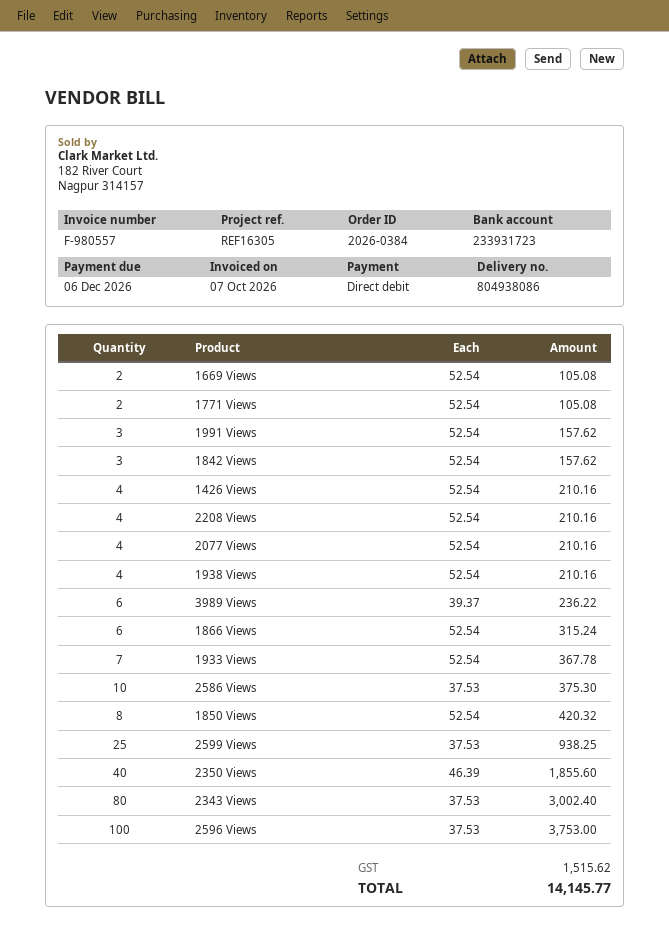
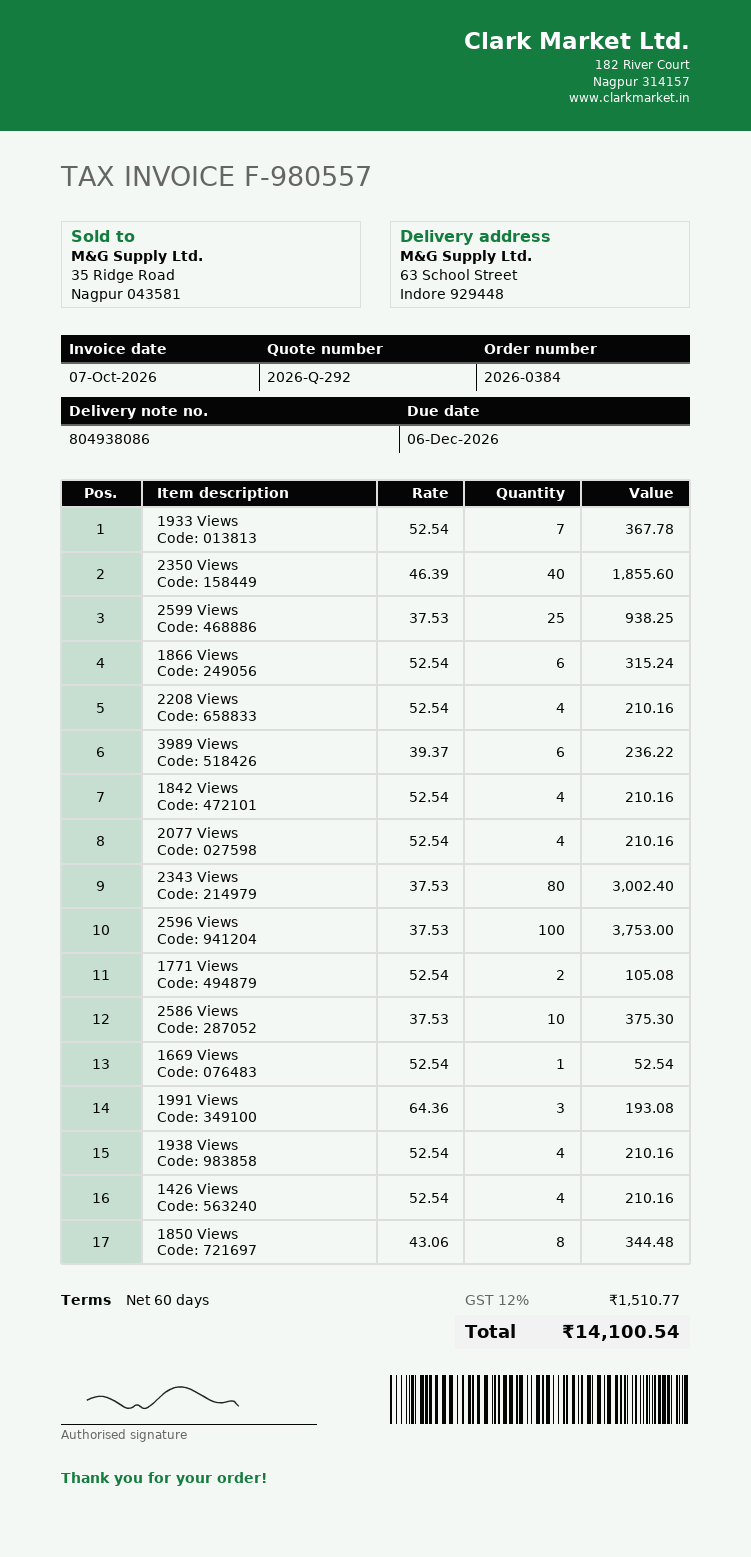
1669 Views: 2 x 52.54 = 105.08 -> 1 x 52.54 = 52.54
1991 Views: 3 x 52.54 = 157.62 -> 3 x 64.36 = 193.08
1842 Views: 3 x 52.54 = 157.62 -> 4 x 52.54 = 210.16
1850 Views: 8 x 52.54 = 420.32 -> 8 x 43.06 = 344.48
tax: 1515.62 -> 1510.77
total: 14145.77 -> 14100.54

